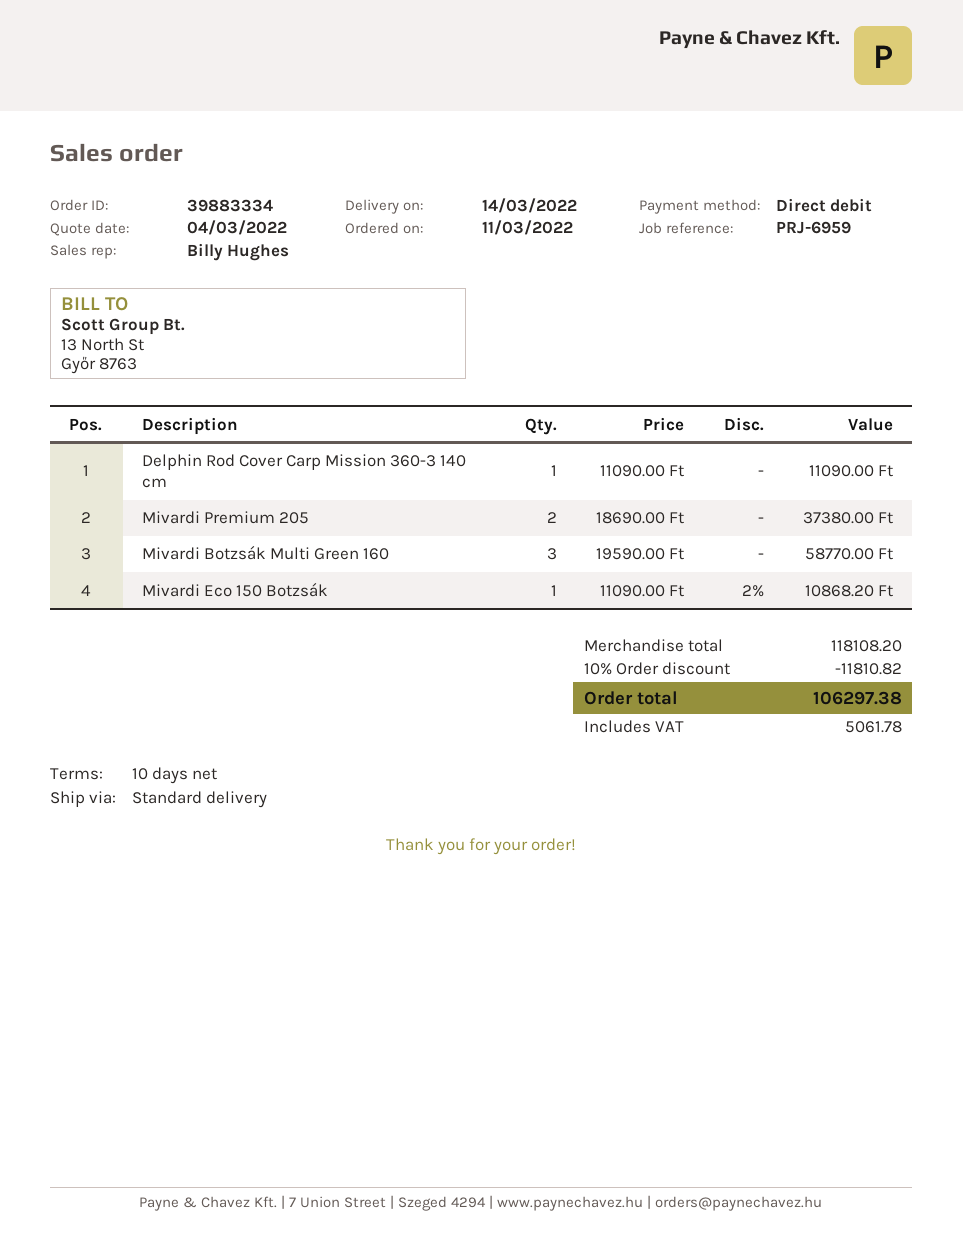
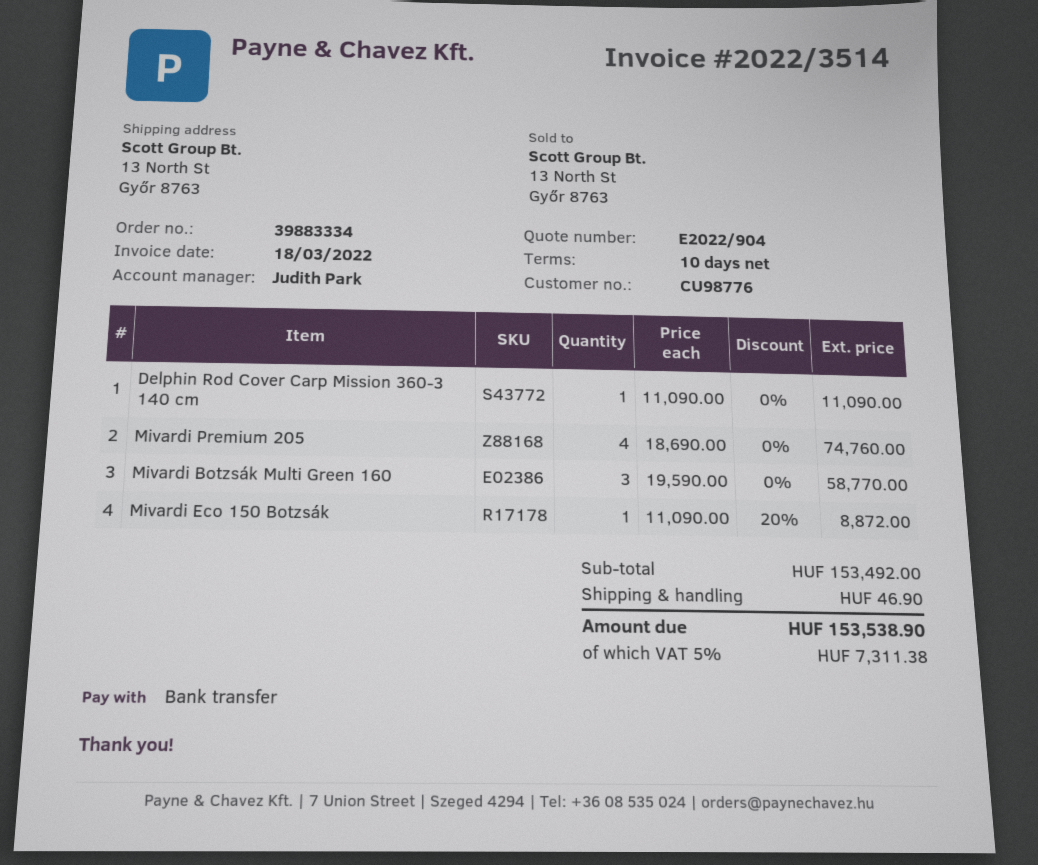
sales rep: Billy Hughes -> Judith Park
payment method: direct debit -> bank transfer
Mivardi Premium 205: 2 x 18690.00 = 37380.00 -> 4 x 18690.00 = 74760.00
Mivardi Eco 150 Botzsák: 1 x 11090.00 - 2% = 10868.20 -> 1 x 11090.00 - 20% = 8872.00
subtotal: 118108.20 -> 153492.00
discount: 10% = 11810.82 -> none
shipping: none -> 46.90
tax: 5061.78 -> 7311.38
total: 106297.38 -> 153538.90

